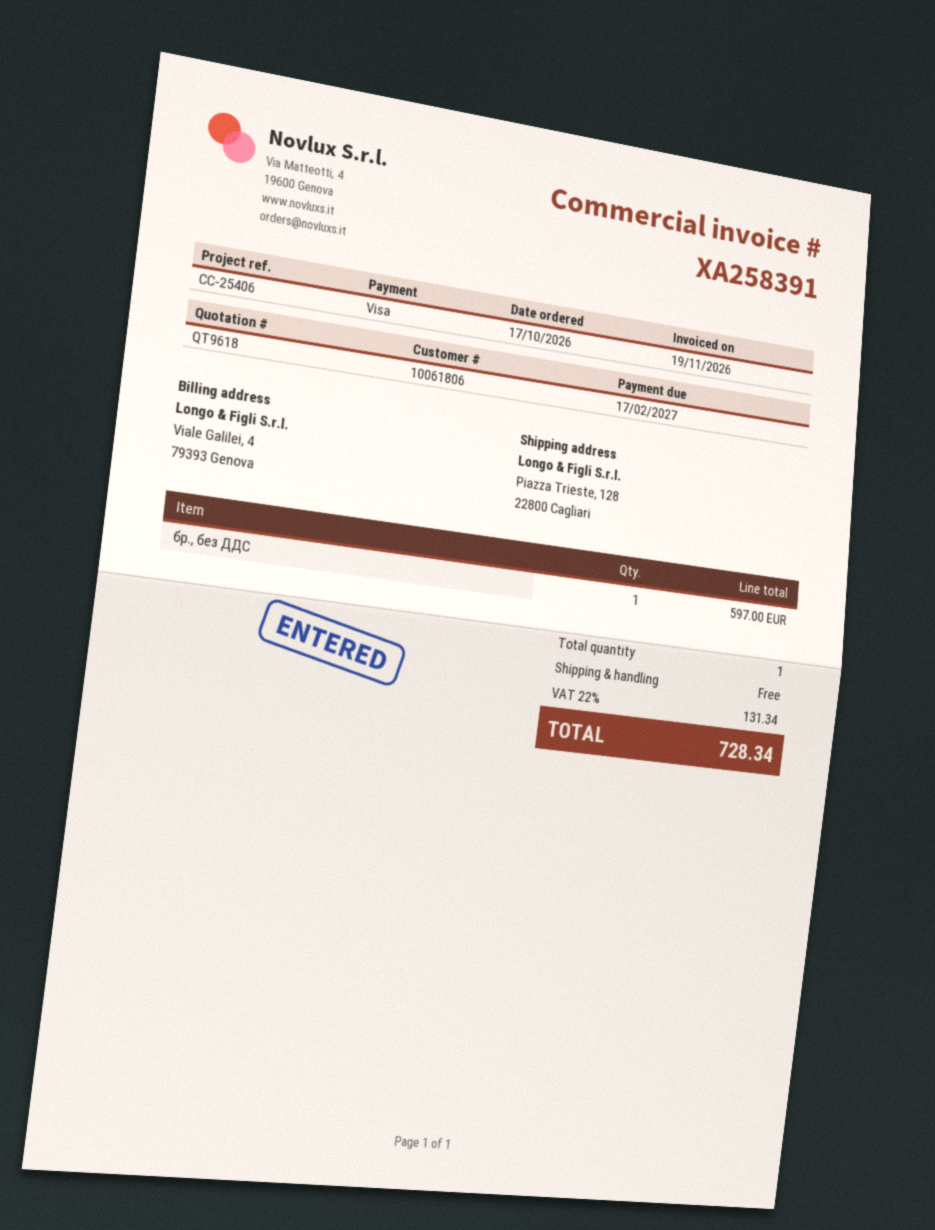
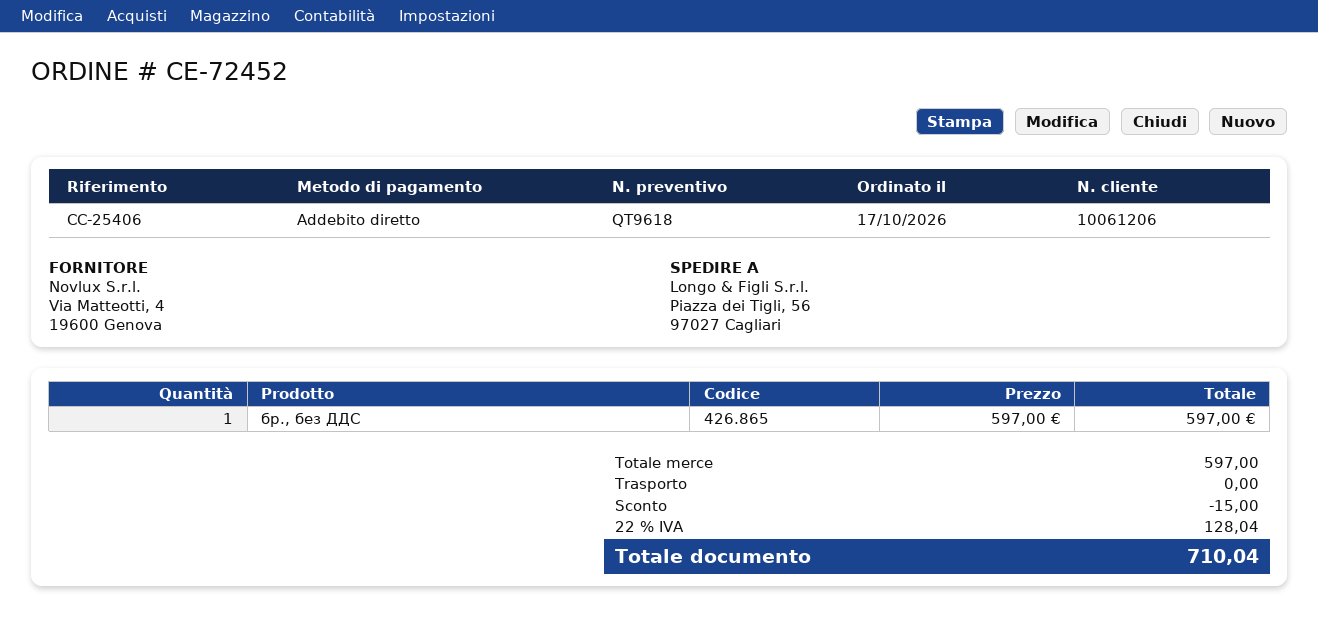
customer number: 10061806 -> 10061206
payment method: Visa -> direct debit
ship to: Piazza Trieste, 128, 22800 Cagliari -> Piazza dei Tigli, 56, 97027 Cagliari
discount: none -> 15.00
tax: 22% = 131.34 -> 22% = 128.04
total: 728.34 -> 710.04

